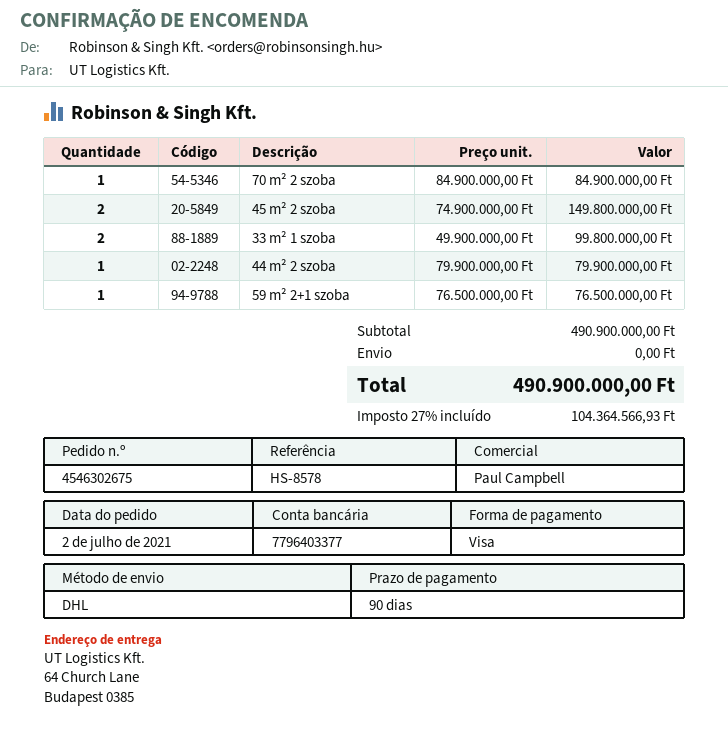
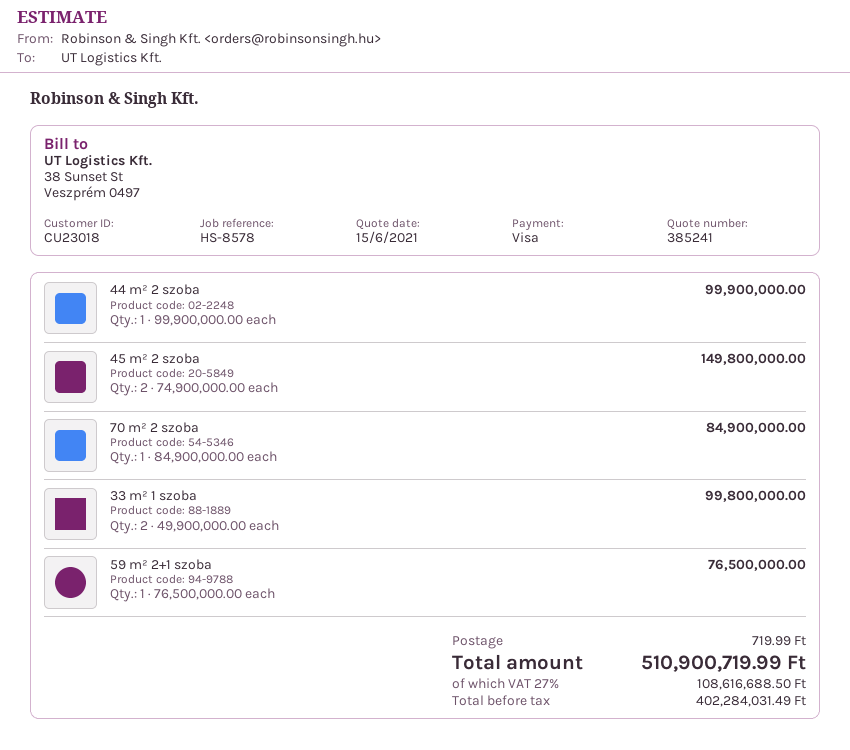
44 m² 2 szoba: 1 x 79900000.00 = 79900000.00 -> 1 x 99900000.00 = 99900000.00
shipping: 0.00 -> 719.99
tax: 27% = 104364566.93 -> 27% = 108616688.50
total: 490900000.00 -> 510900719.99

